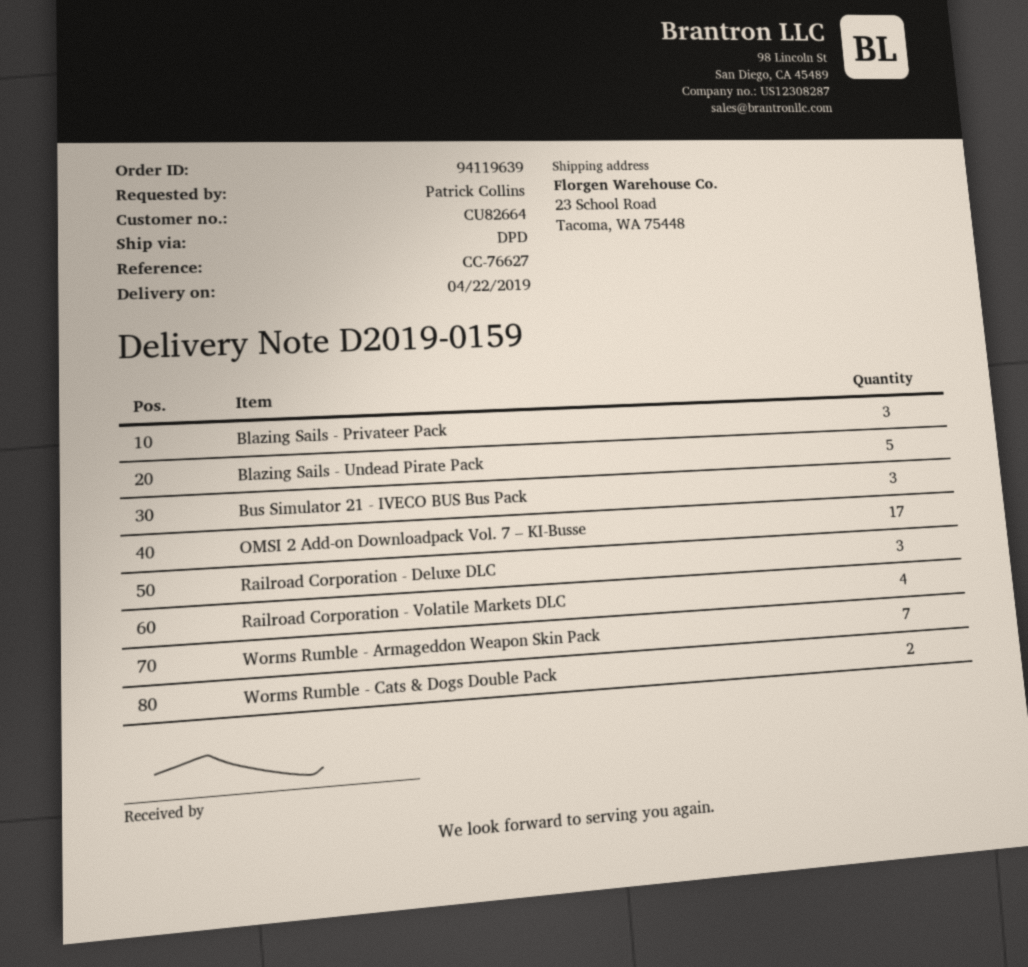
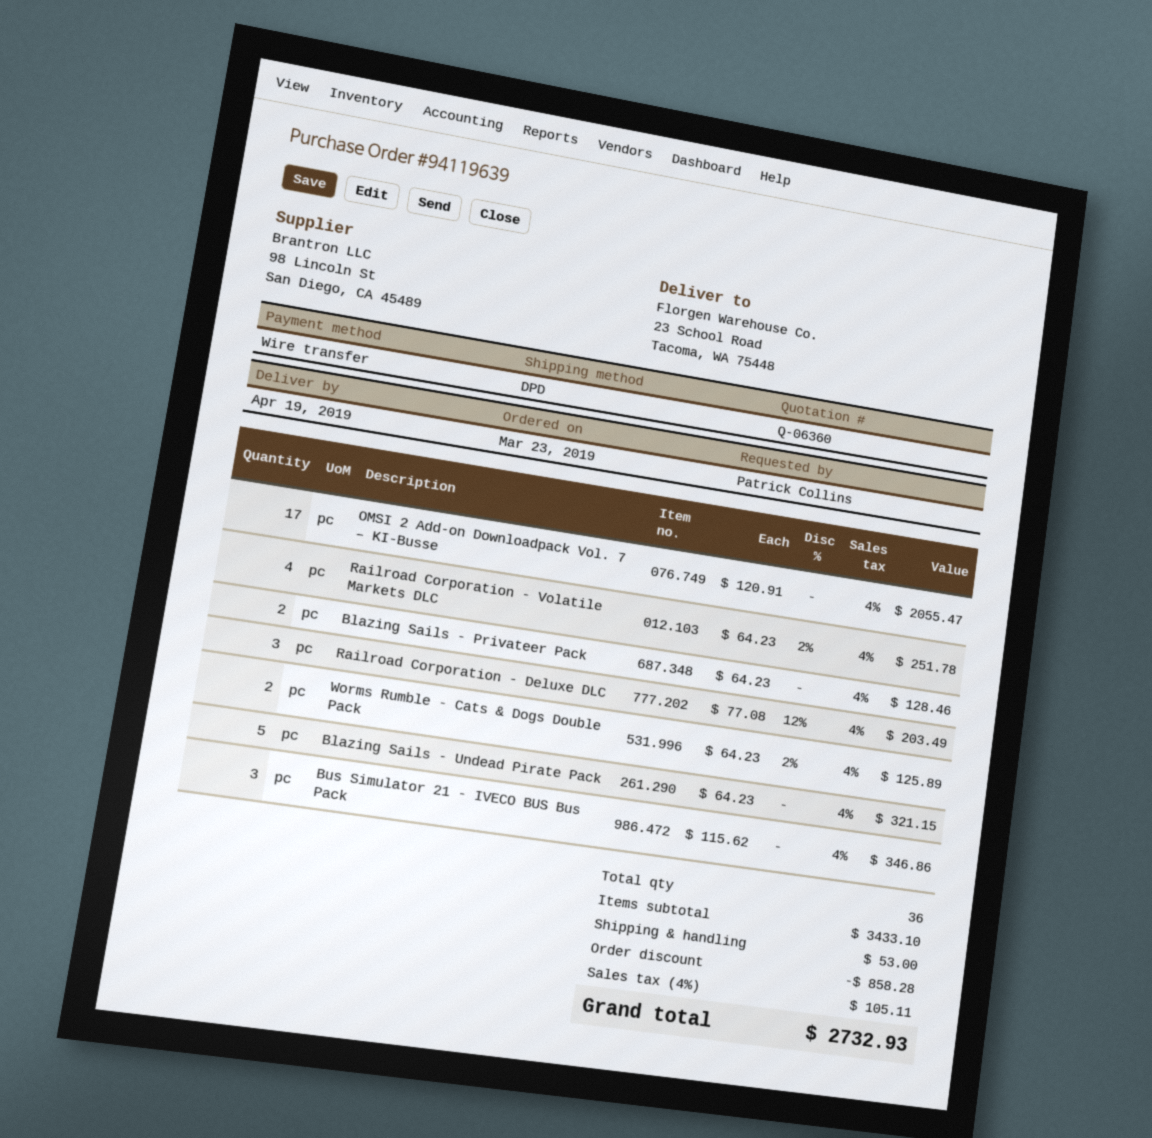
delivery date: 2019-04-22 -> 2019-04-19
Blazing Sails - Privateer Pack: 3 -> 2
Worms Rumble - Armageddon Weapon Skin Pack: 7 -> none

